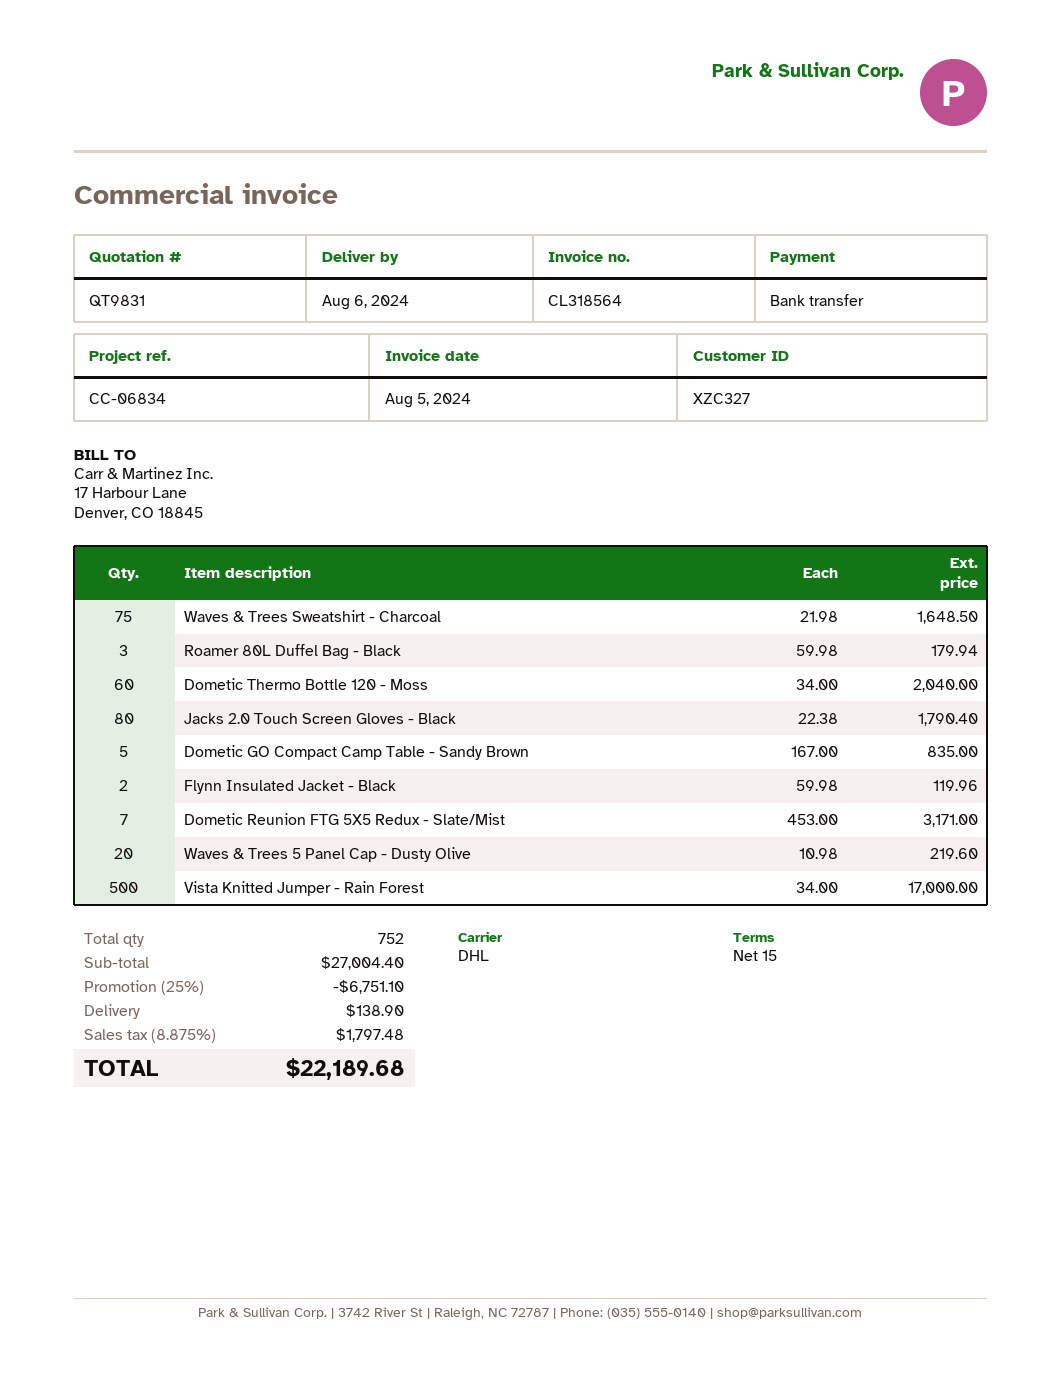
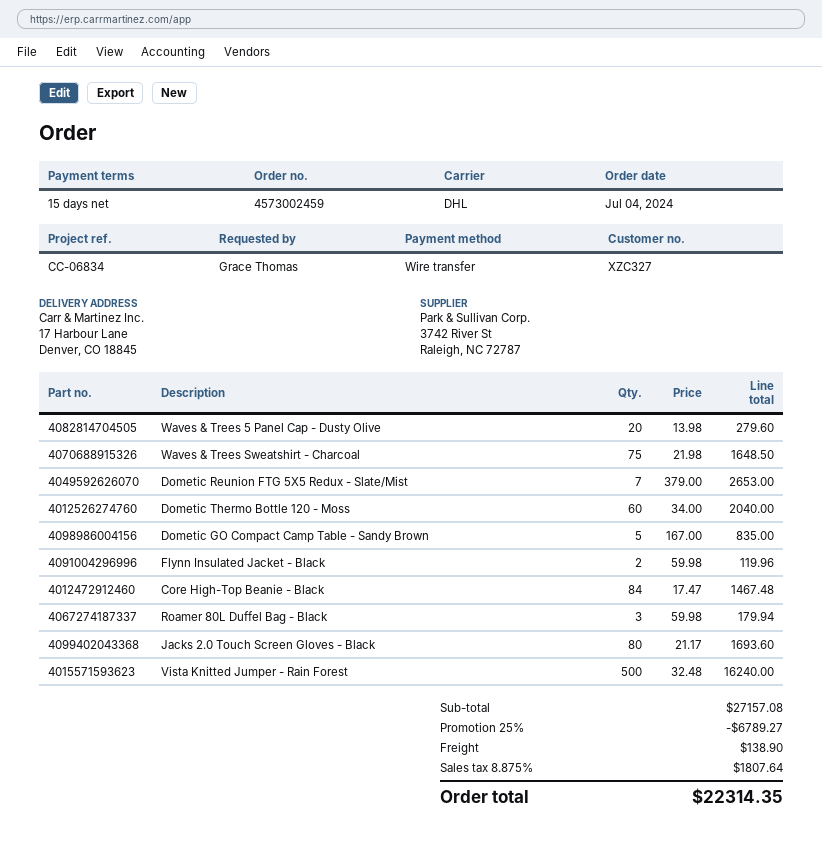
Jacks 2.0 Touch Screen Gloves - Black: 80 x 22.38 = 1790.40 -> 80 x 21.17 = 1693.60
Dometic Reunion FTG 5X5 Redux - Slate/Mist: 7 x 453.00 = 3171.00 -> 7 x 379.00 = 2653.00
Waves & Trees 5 Panel Cap - Dusty Olive: 20 x 10.98 = 219.60 -> 20 x 13.98 = 279.60
Vista Knitted Jumper - Rain Forest: 500 x 34.00 = 17000.00 -> 500 x 32.48 = 16240.00
Core High-Top Beanie - Black: none -> 84 x 17.47 = 1467.48
subtotal: 27004.40 -> 27157.08
discount: 25% = 6751.10 -> 25% = 6789.27
tax: 8.875% = 1797.48 -> 8.875% = 1807.64
total: 22189.68 -> 22314.35

